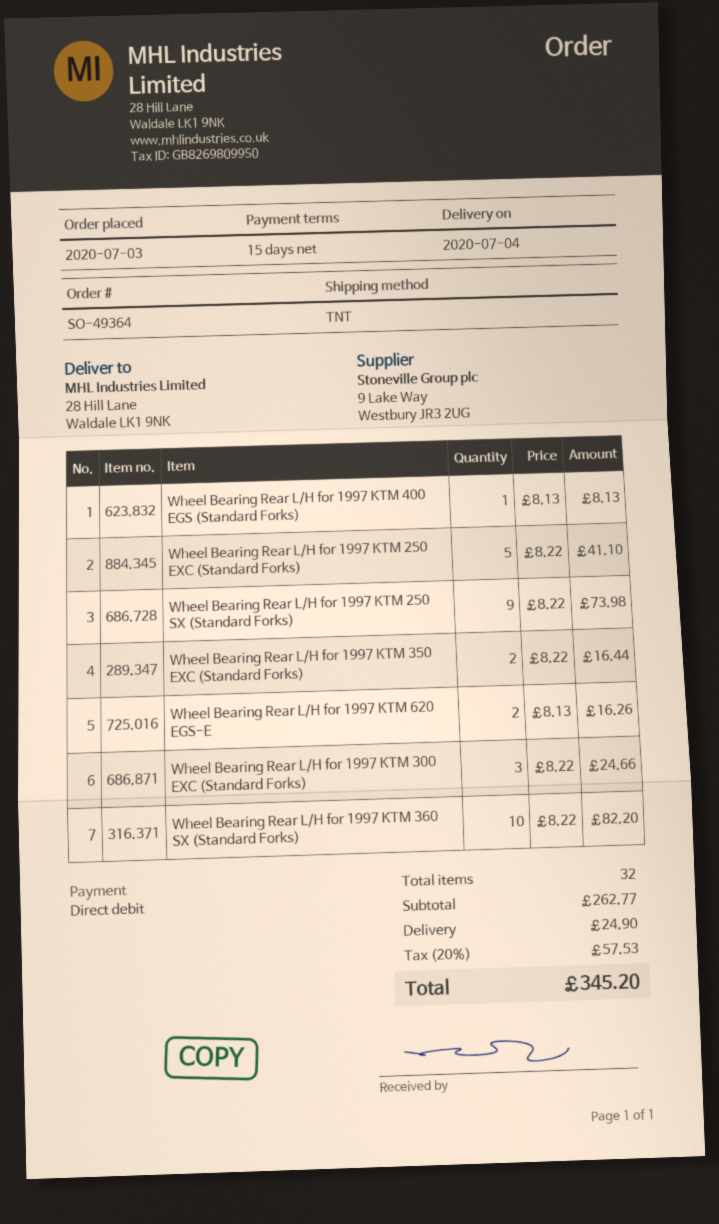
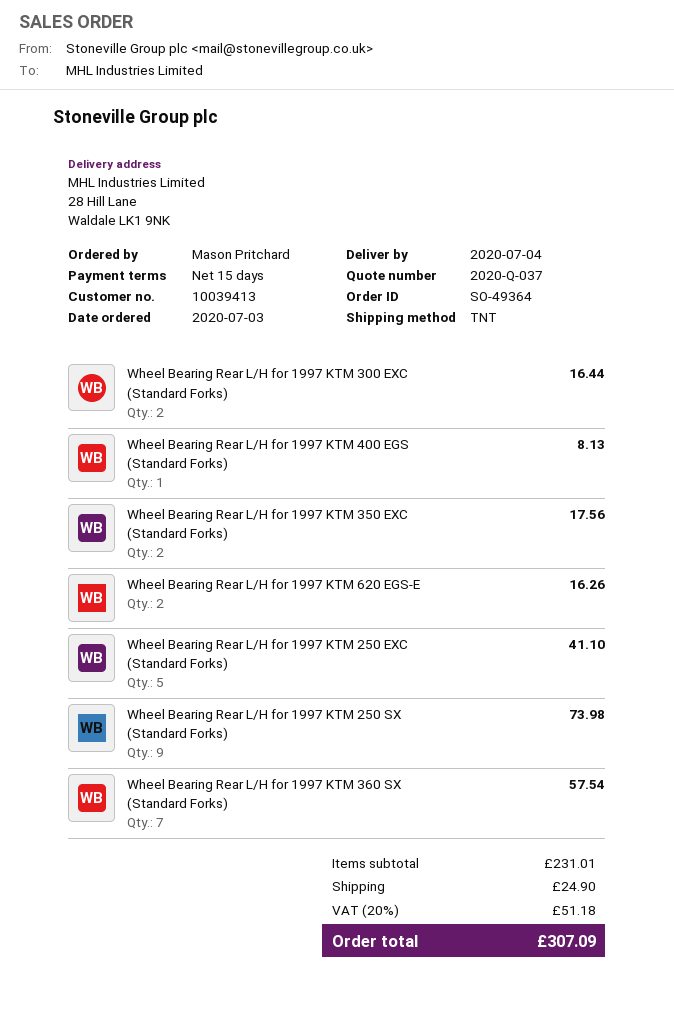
Wheel Bearing Rear L/H for 1997 KTM 350 EXC (Standard Forks): 2 for 16.44 -> 2 for 17.56
Wheel Bearing Rear L/H for 1997 KTM 300 EXC (Standard Forks): 3 for 24.66 -> 2 for 16.44
Wheel Bearing Rear L/H for 1997 KTM 360 SX (Standard Forks): 10 for 82.20 -> 7 for 57.54
subtotal: 262.77 -> 231.01
tax: 20% = 57.53 -> 20% = 51.18
total: 345.20 -> 307.09

